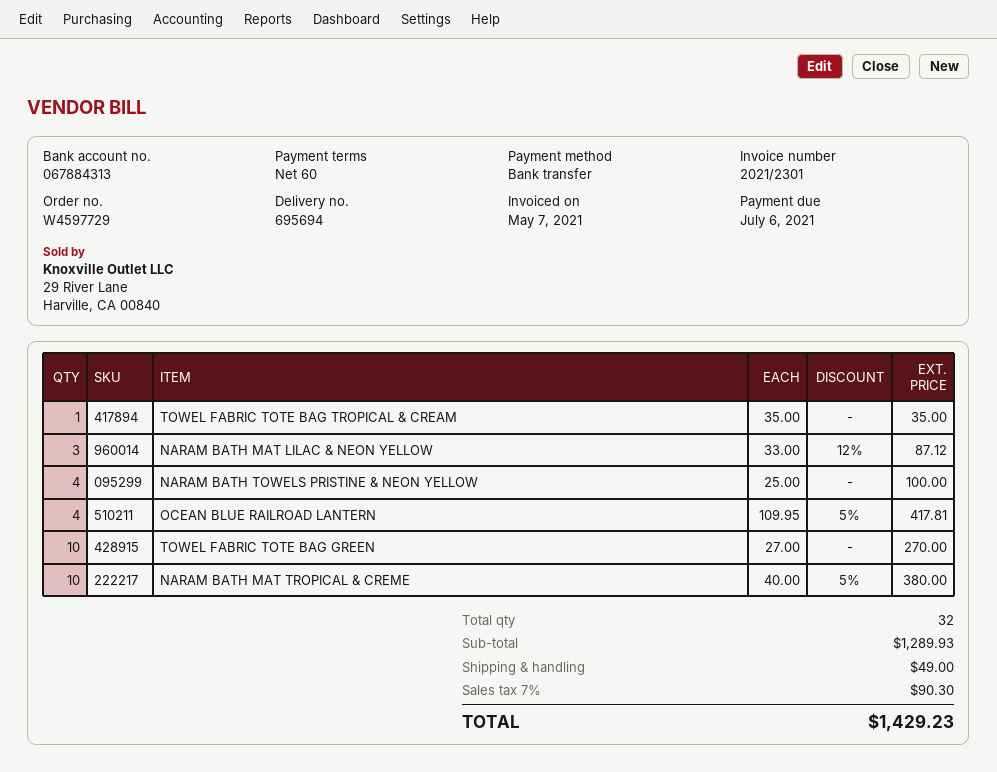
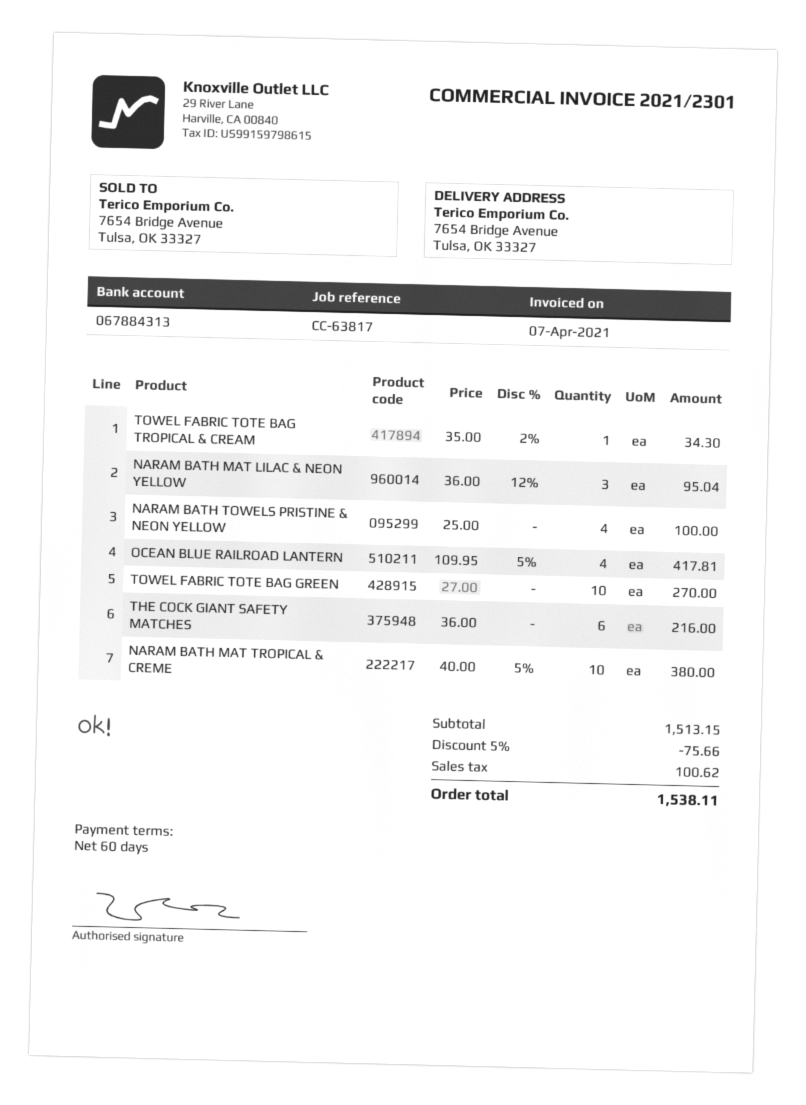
invoice date: 2021-05-07 -> 2021-04-07
TOWEL FABRIC TOTE BAG TROPICAL & CREAM: 1 x 35.00 = 35.00 -> 1 x 35.00 - 2% = 34.30
NARAM BATH MAT LILAC & NEON YELLOW: 3 x 33.00 - 12% = 87.12 -> 3 x 36.00 - 12% = 95.04
THE COCK GIANT SAFETY MATCHES: none -> 6 x 36.00 = 216.00
subtotal: 1289.93 -> 1513.15
discount: none -> 5% = 75.66
shipping: 49.00 -> none
tax: 90.30 -> 100.62
total: 1429.23 -> 1538.11

